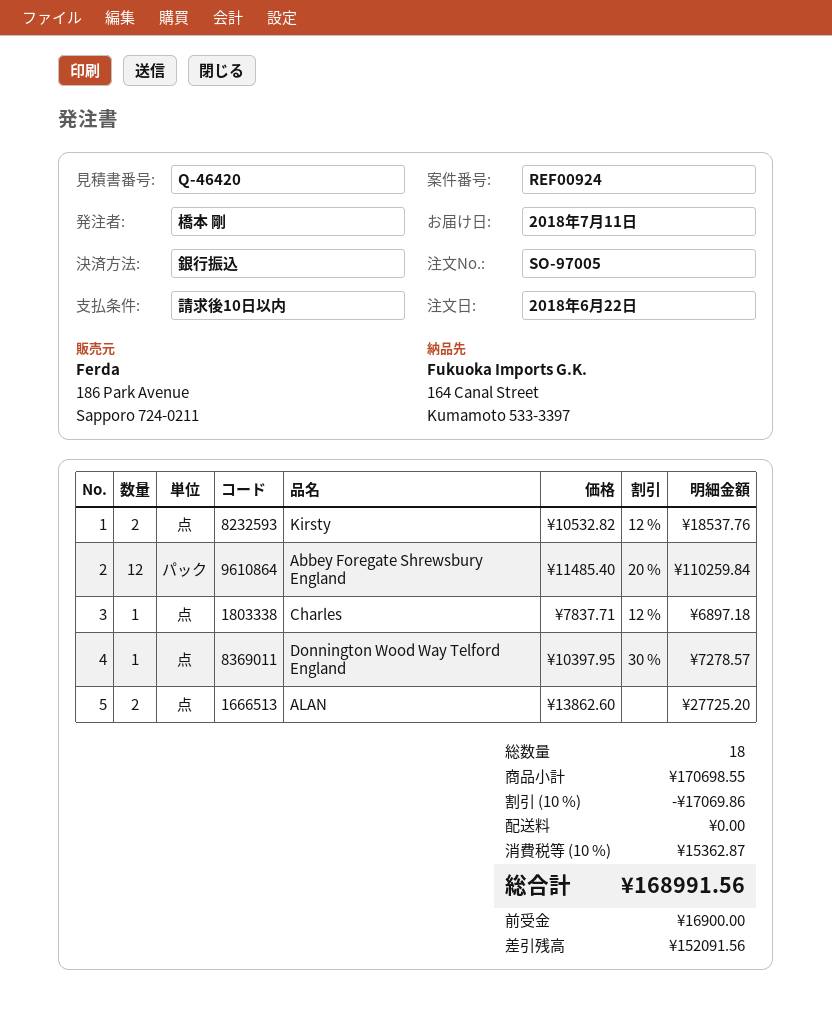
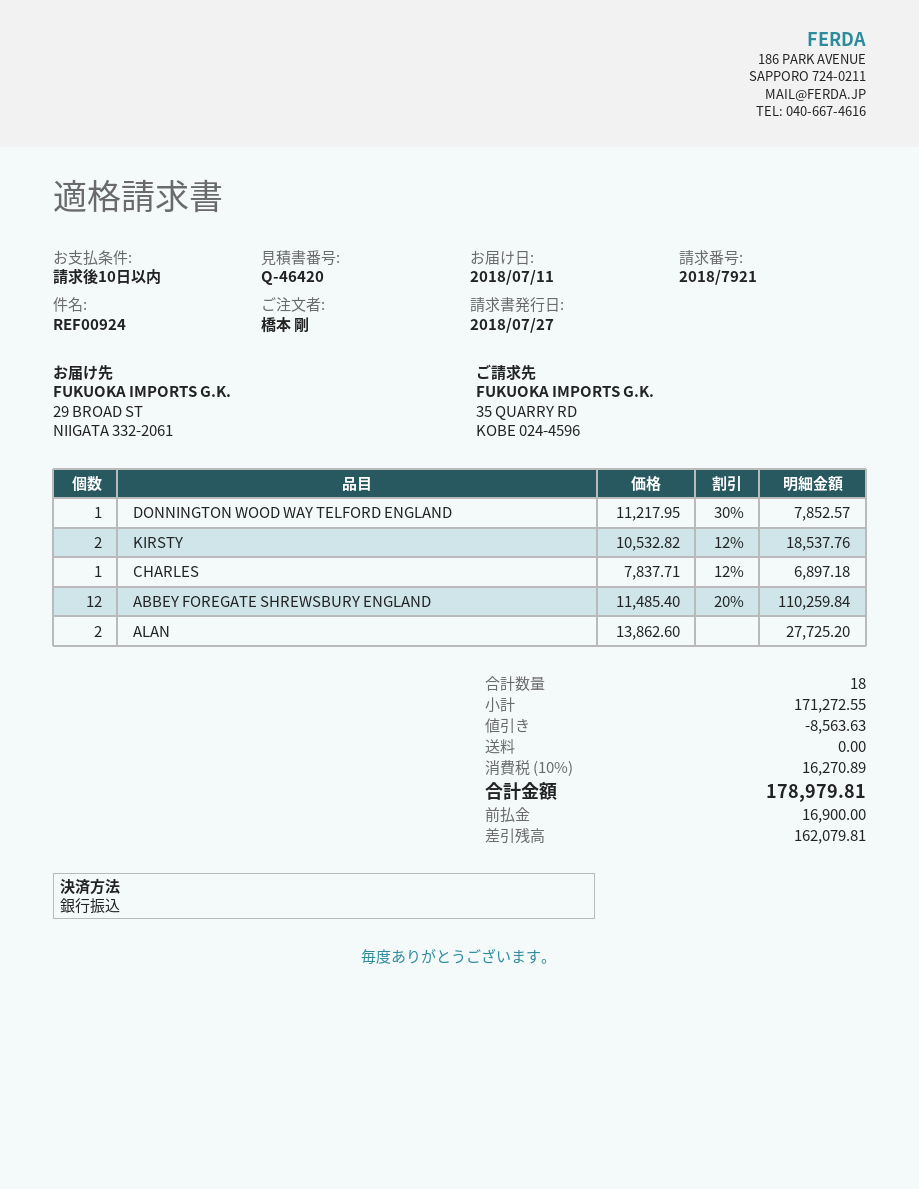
ship to: 164 Canal Street, Kumamoto 533-3397 -> 29 BROAD ST, NIIGATA 332-2061
Donnington Wood Way Telford England: 1 x 10397.95 - 30% = 7278.57 -> 1 x 11217.95 - 30% = 7852.57
subtotal: 170698.55 -> 171272.55
discount: 17069.86 -> 8563.63
tax: 10% = 15362.87 -> 10% = 16270.89
total: 168991.56 -> 178979.81
balance: 152091.56 -> 162079.81

